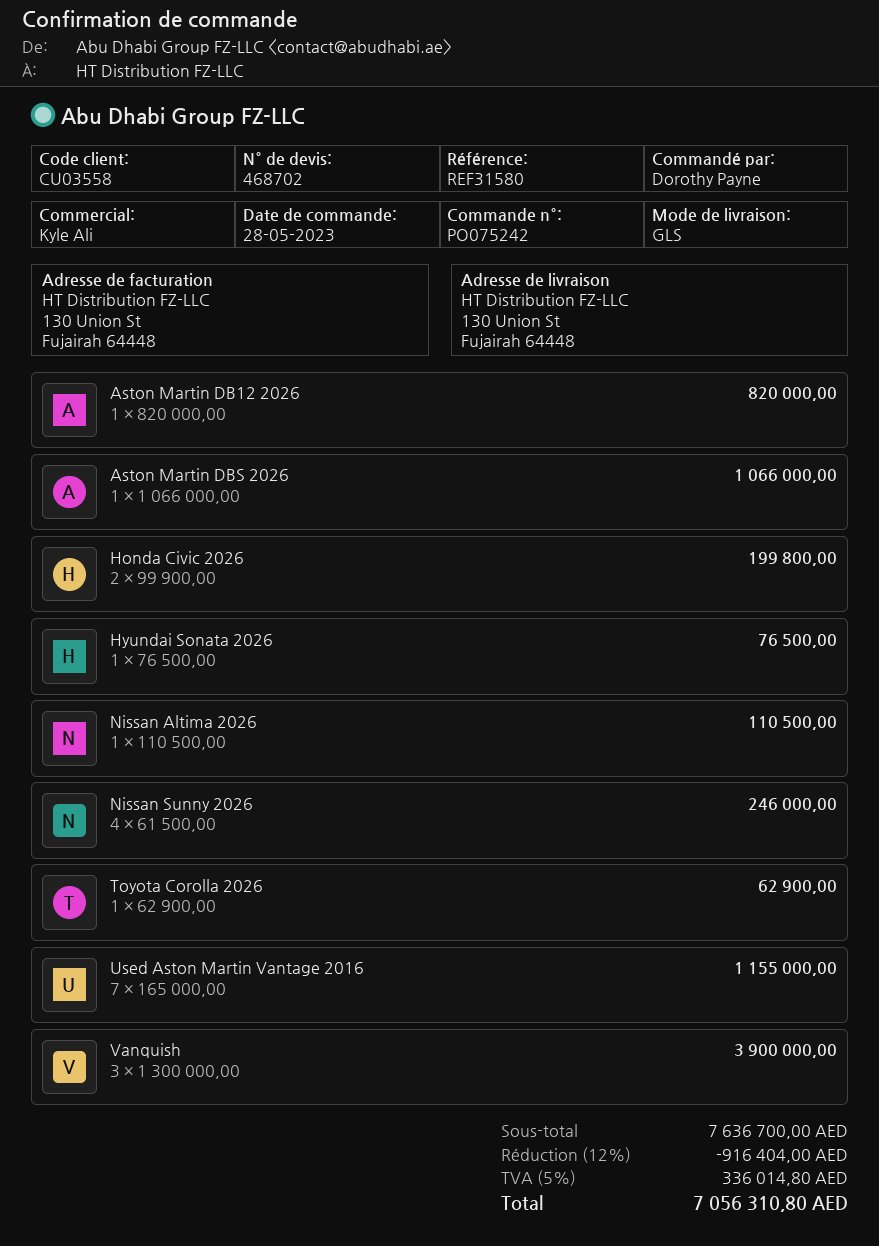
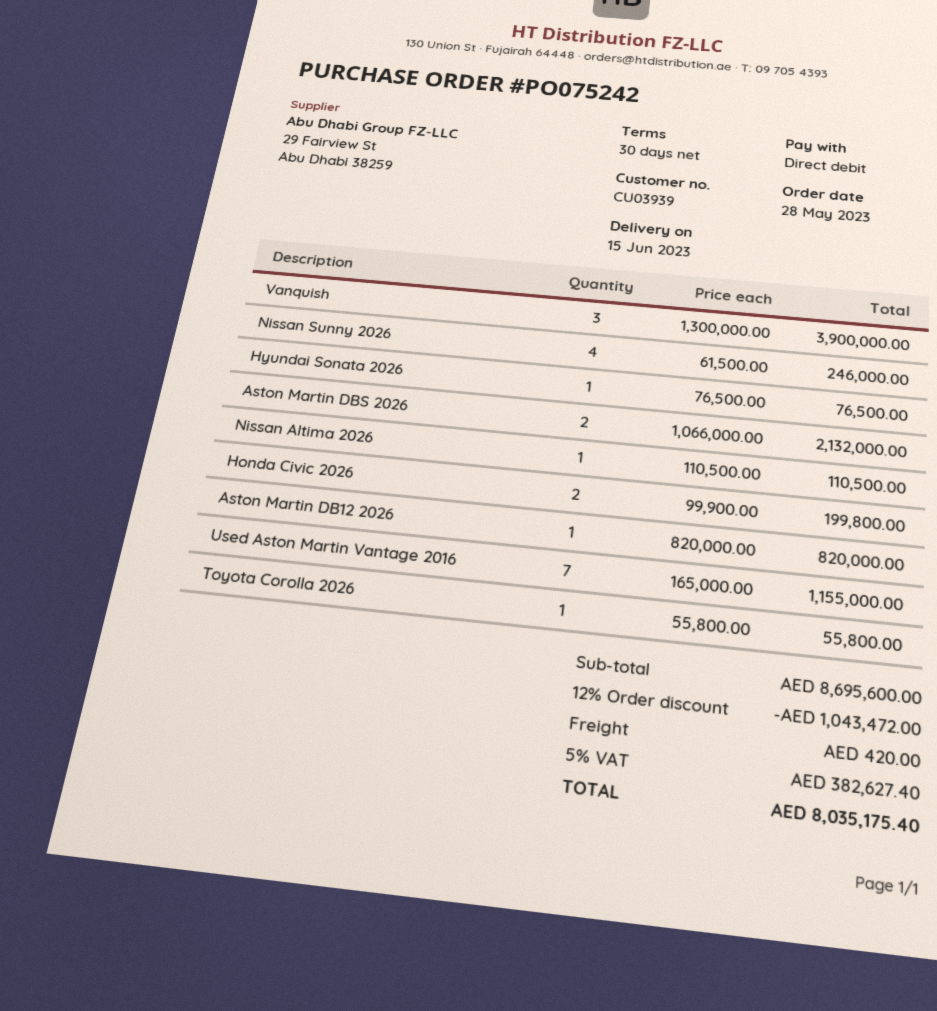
customer number: CU03558 -> CU03939
Aston Martin DBS 2026: 1 x 1066000.00 = 1066000.00 -> 2 x 1066000.00 = 2132000.00
Toyota Corolla 2026: 1 x 62900.00 = 62900.00 -> 1 x 55800.00 = 55800.00
subtotal: 7636700.00 -> 8695600.00
discount: 12% = 916404.00 -> 12% = 1043472.00
shipping: none -> 420.00
tax: 5% = 336014.80 -> 5% = 382627.40
total: 7056310.80 -> 8035175.40

